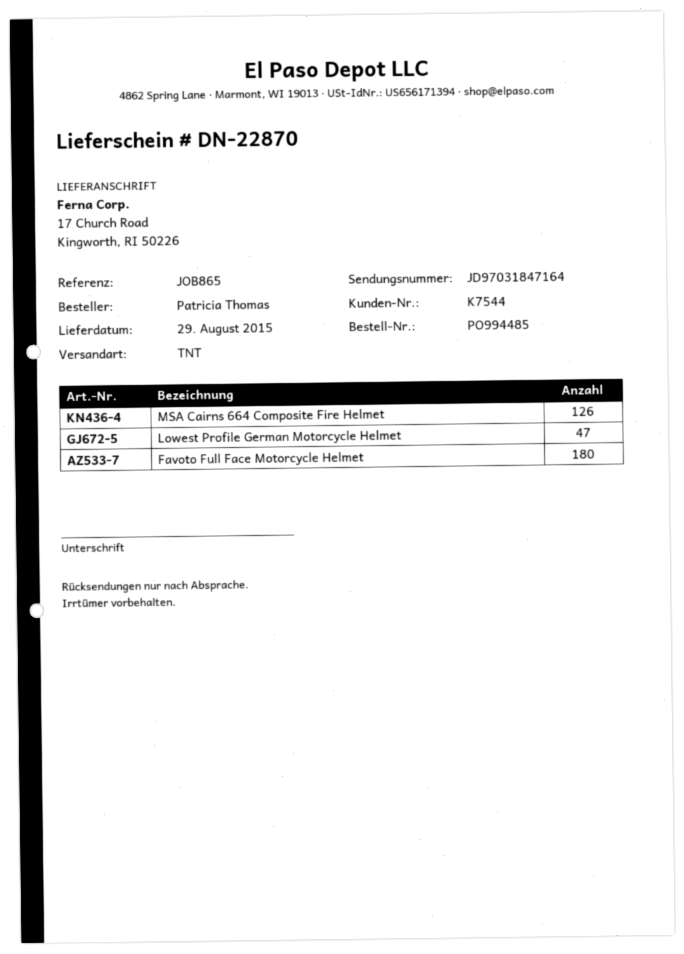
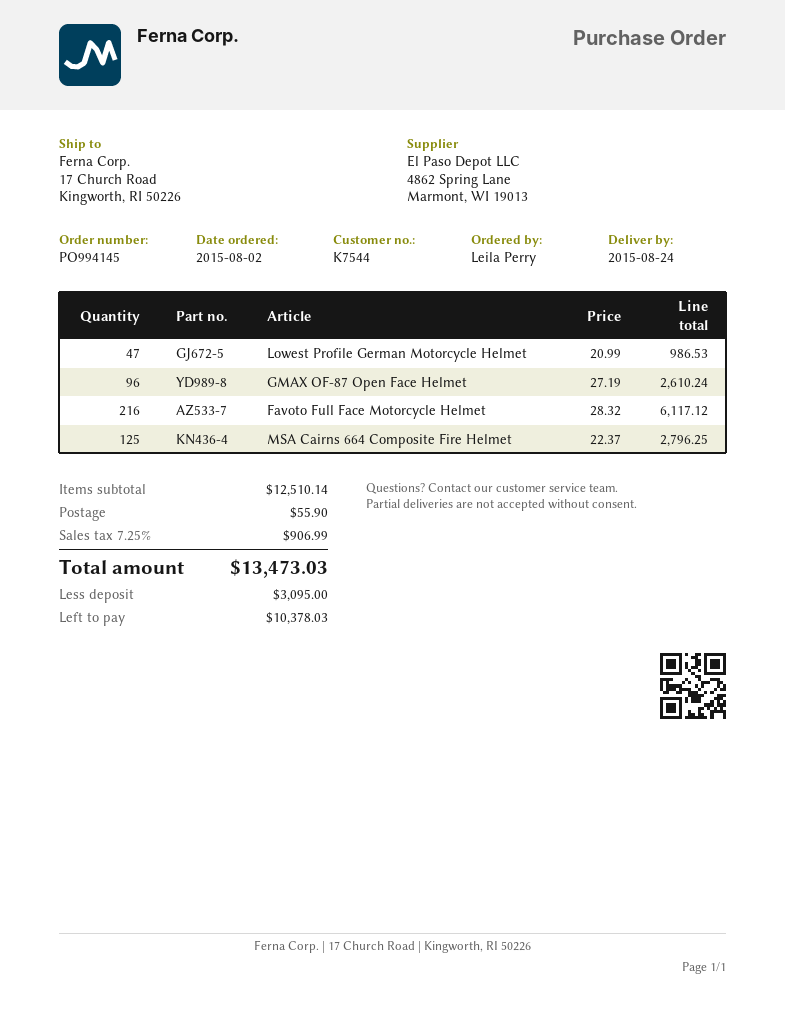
order number: PO994485 -> PO994145
delivery date: 2015-08-29 -> 2015-08-24
ordered by: Patricia Thomas -> Leila Perry
MSA Cairns 664 Composite Fire Helmet: 126 -> 125
Favoto Full Face Motorcycle Helmet: 180 -> 216
GMAX OF-87 Open Face Helmet: none -> 96

